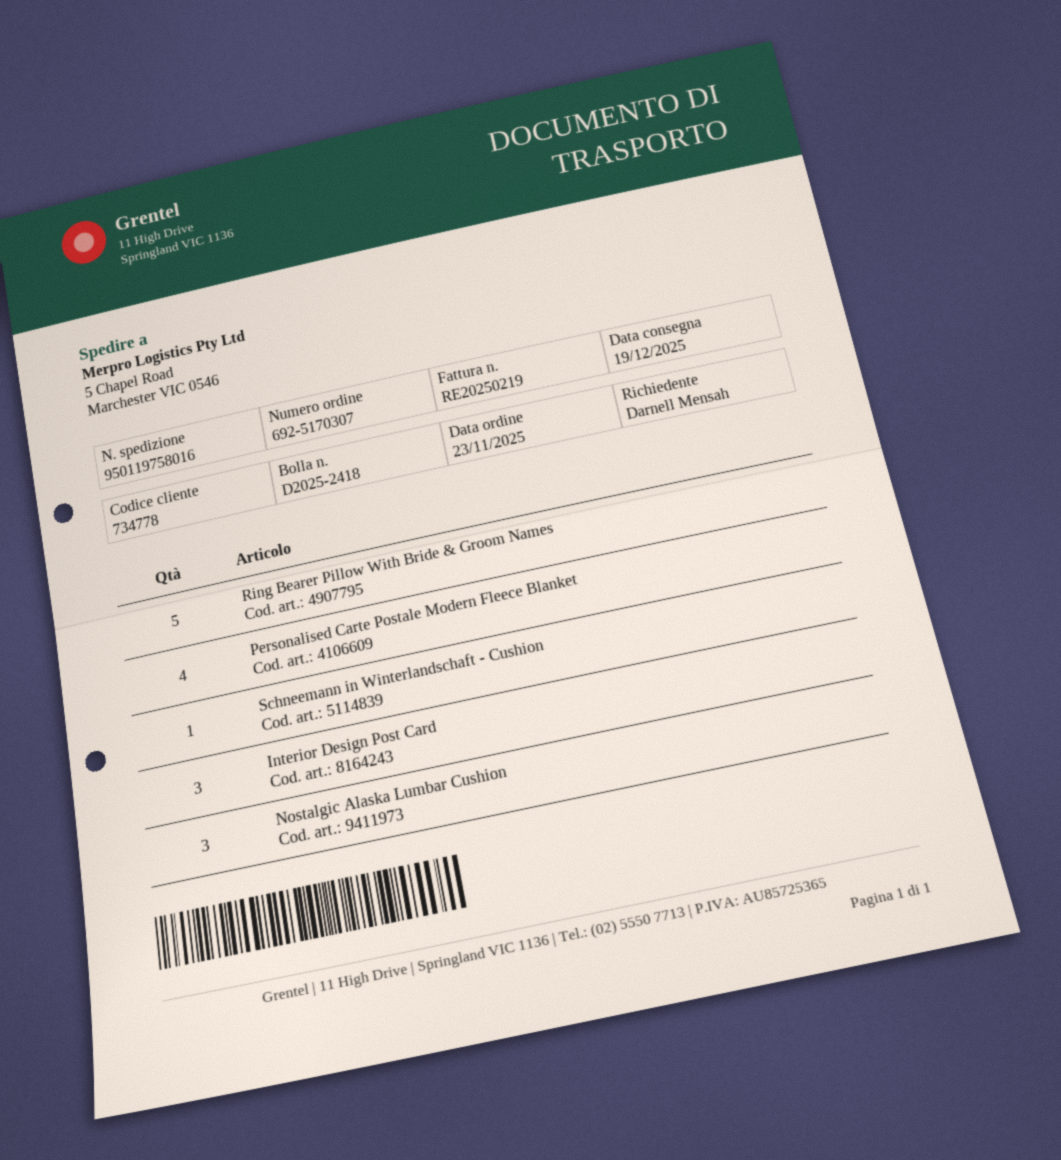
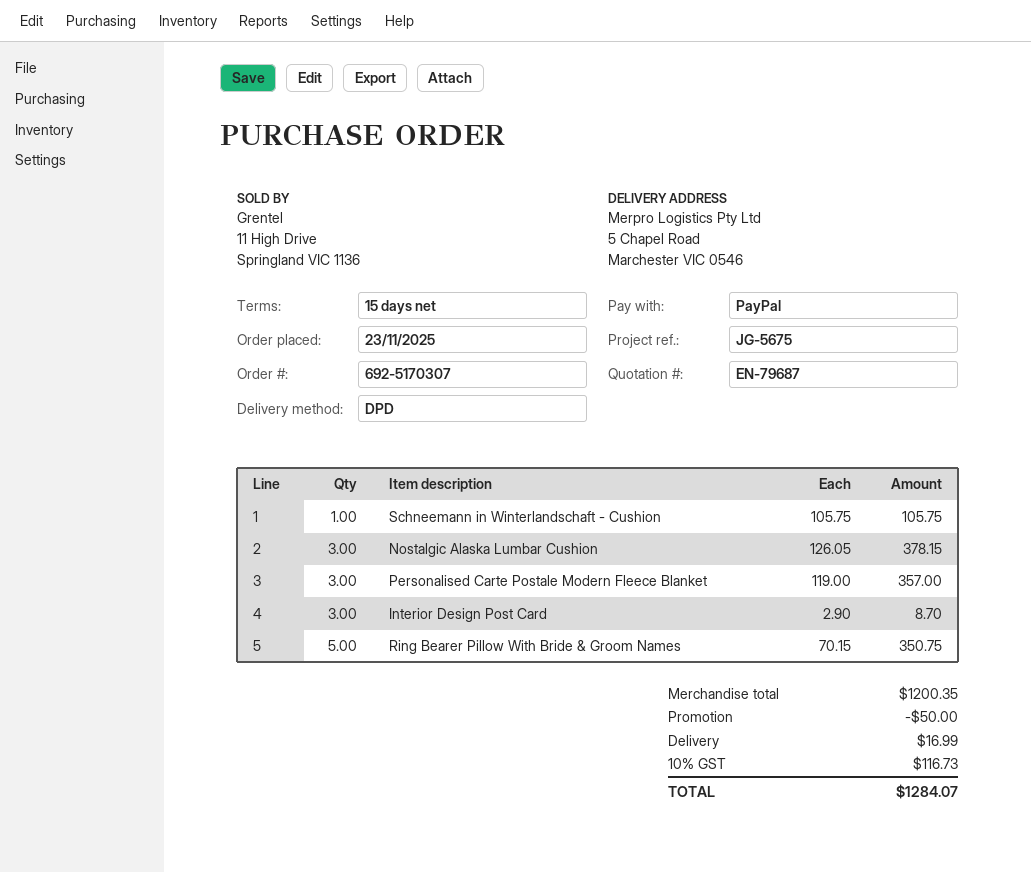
Personalised Carte Postale Modern Fleece Blanket: 4 -> 3

